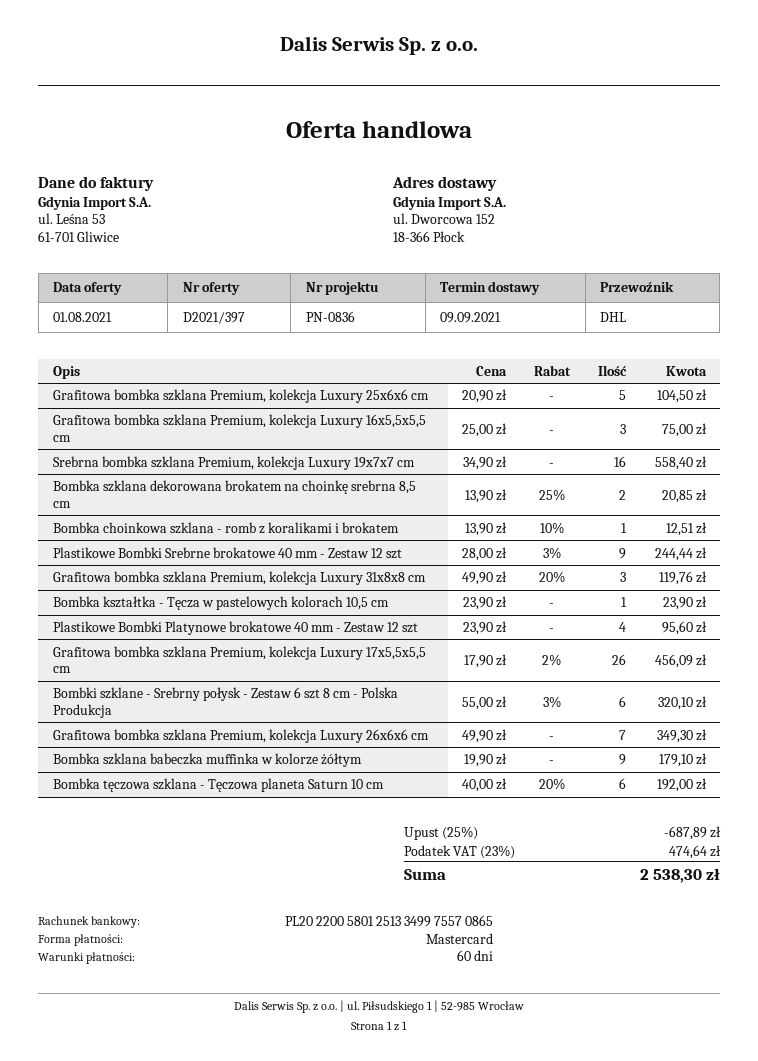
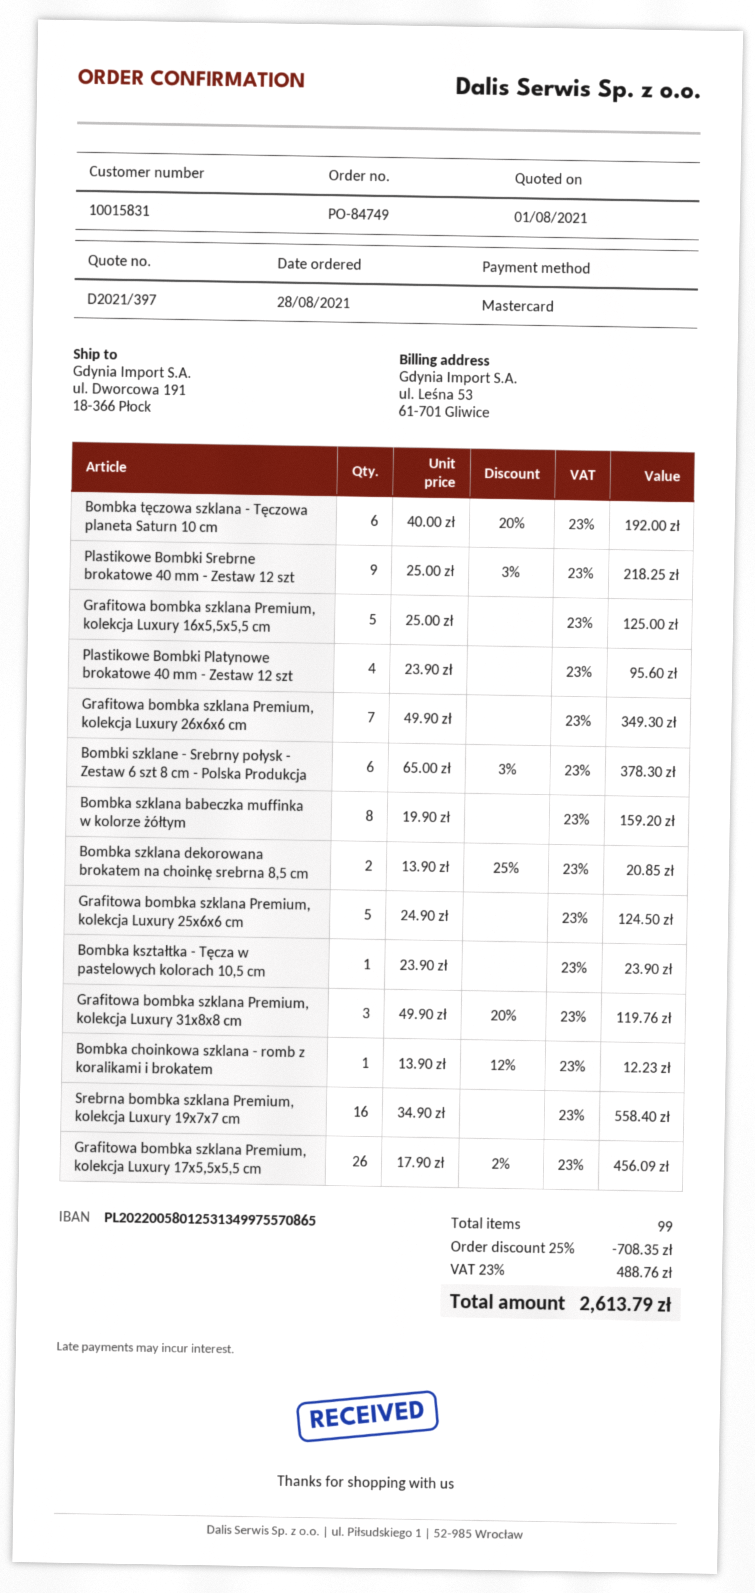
bank account: PL20220058012513349975570865 -> PL20220058012531349975570865
ship to: ul. Dworcowa 152, 18-366 Płock -> ul. Dworcowa 191, 18-366 Płock
Grafitowa bombka szklana Premium, kolekcja Luxury 25x6x6 cm: 5 x 20.90 = 104.50 -> 5 x 24.90 = 124.50
Grafitowa bombka szklana Premium, kolekcja Luxury 16x5,5x5,5 cm: 3 x 25.00 = 75.00 -> 5 x 25.00 = 125.00
Bombka choinkowa szklana - romb z koralikami i brokatem: 1 x 13.90 - 10% = 12.51 -> 1 x 13.90 - 12% = 12.23
Plastikowe Bombki Srebrne brokatowe 40 mm - Zestaw 12 szt: 9 x 28.00 - 3% = 244.44 -> 9 x 25.00 - 3% = 218.25
Bombki szklane - Srebrny połysk - Zestaw 6 szt 8 cm - Polska Produkcja: 6 x 55.00 - 3% = 320.10 -> 6 x 65.00 - 3% = 378.30
Bombka szklana babeczka muffinka w kolorze żółtym: 9 x 19.90 = 179.10 -> 8 x 19.90 = 159.20
discount: 25% = 687.89 -> 25% = 708.35
tax: 23% = 474.64 -> 23% = 488.76
total: 2538.30 -> 2613.79

